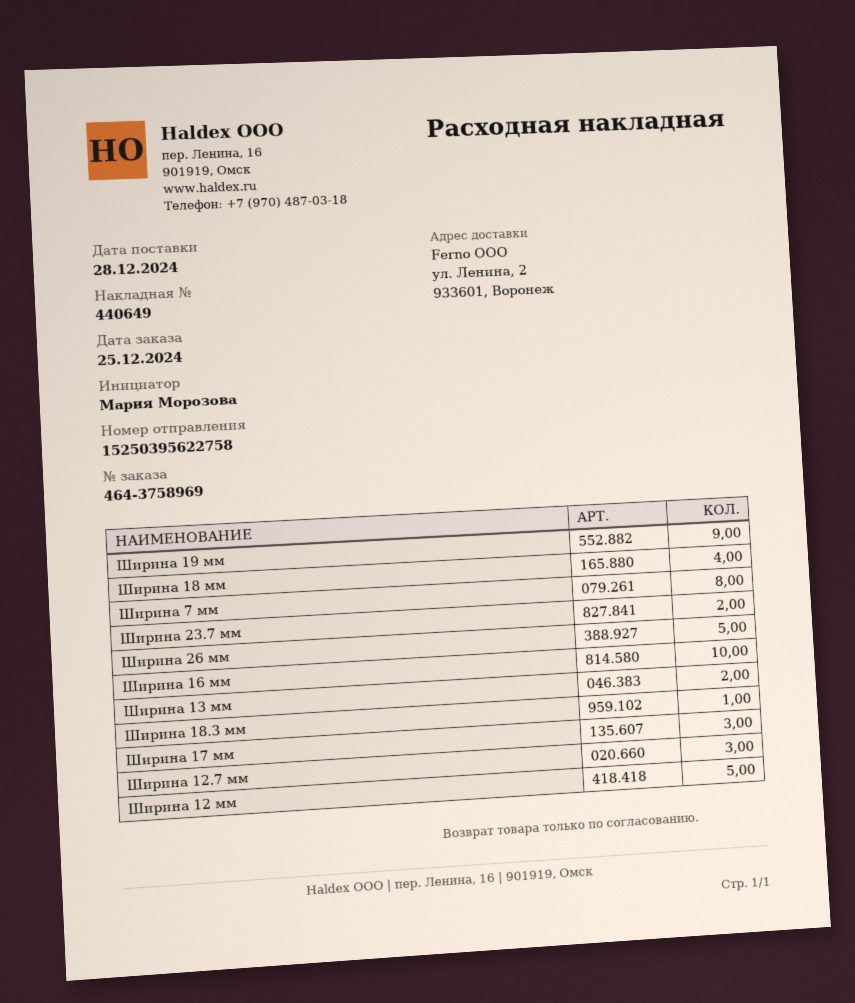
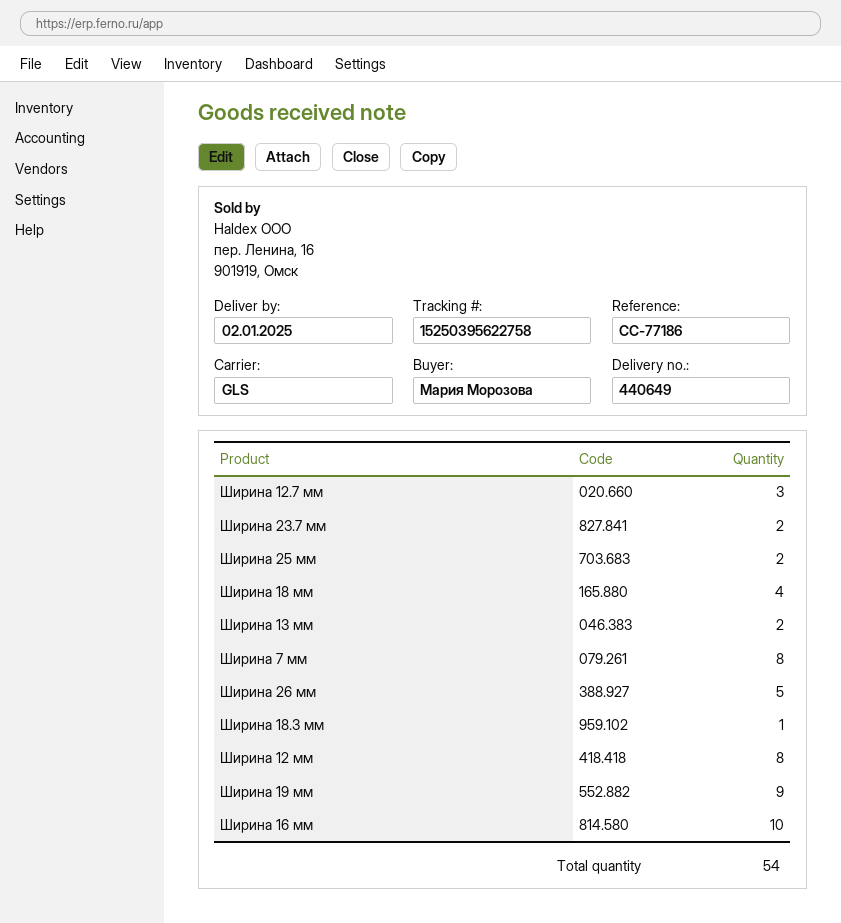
delivery date: 2024-12-28 -> 2025-01-02
Ширина 17 мм: 3 -> none
Ширина 12 мм: 5 -> 8
Ширина 25 мм: none -> 2

